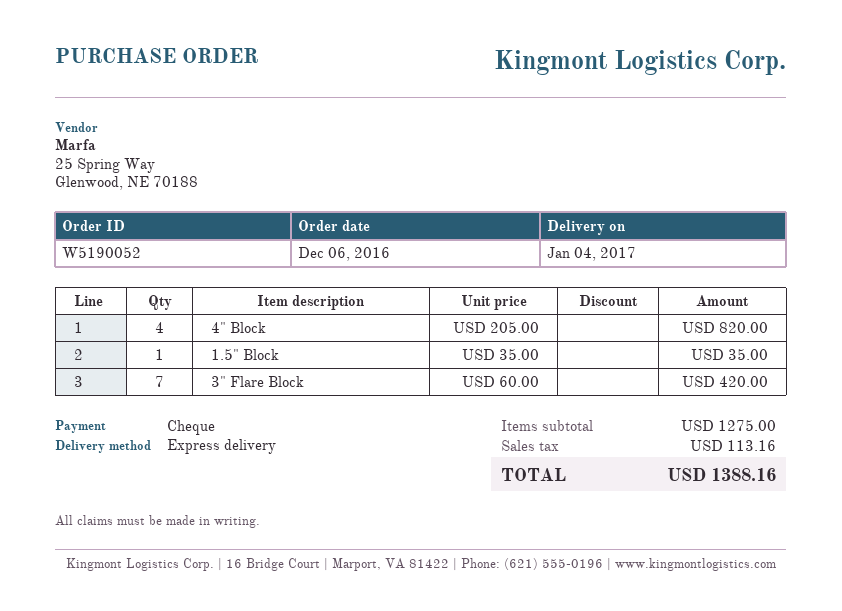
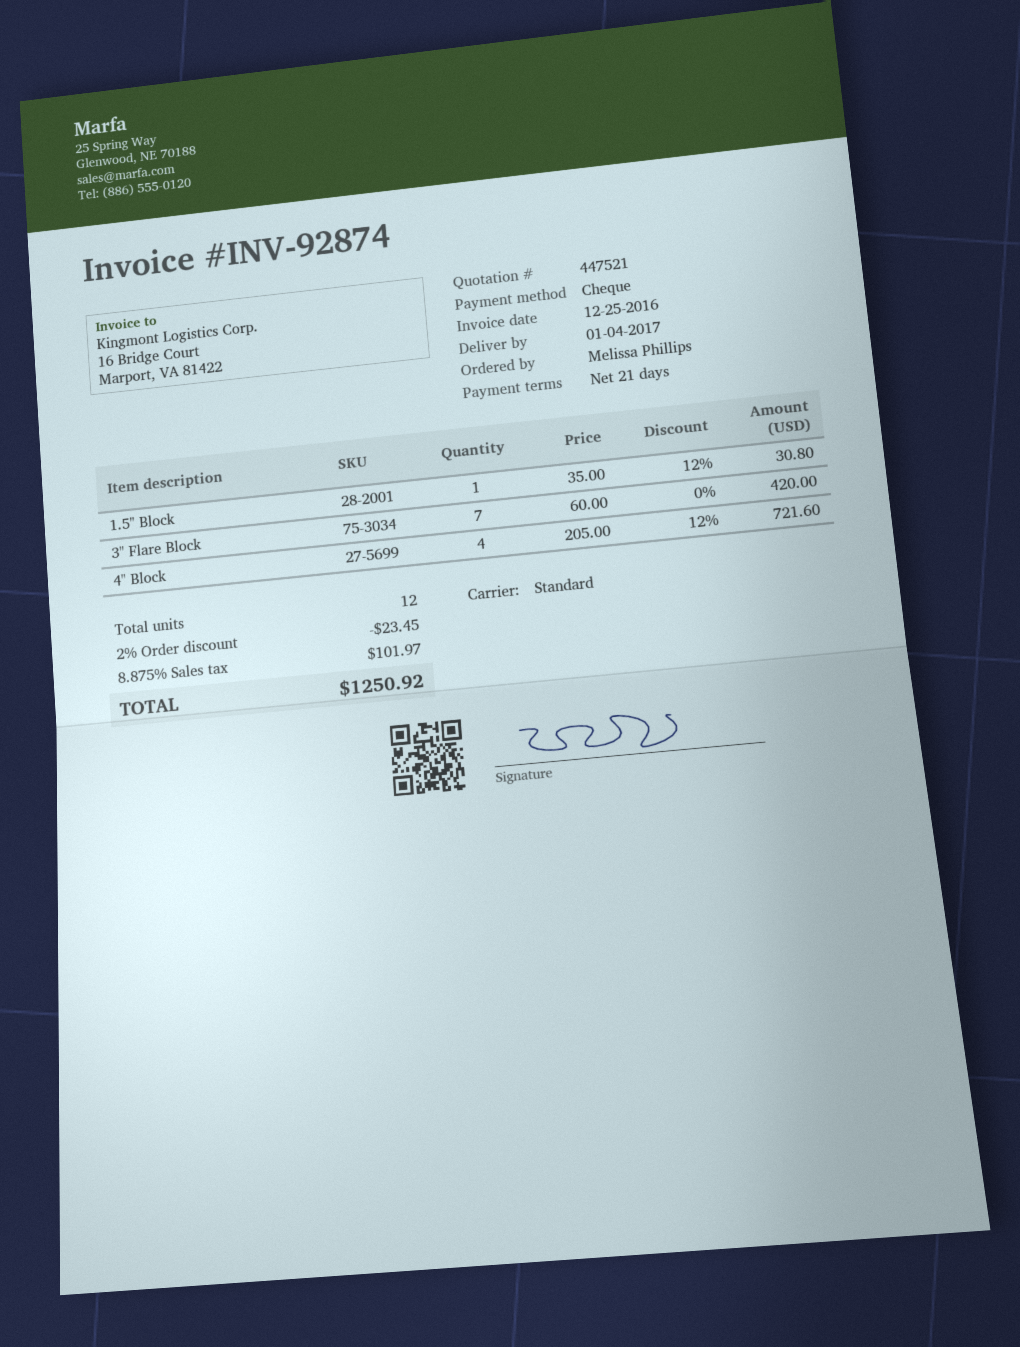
shipping method: express -> standard
4" Block: 4 x 205.00 = 820.00 -> 4 x 205.00 - 12% = 721.60
1.5" Block: 1 x 35.00 = 35.00 -> 1 x 35.00 - 12% = 30.80
discount: none -> 2% = 23.45
tax: 113.16 -> 101.97
total: 1388.16 -> 1250.92

